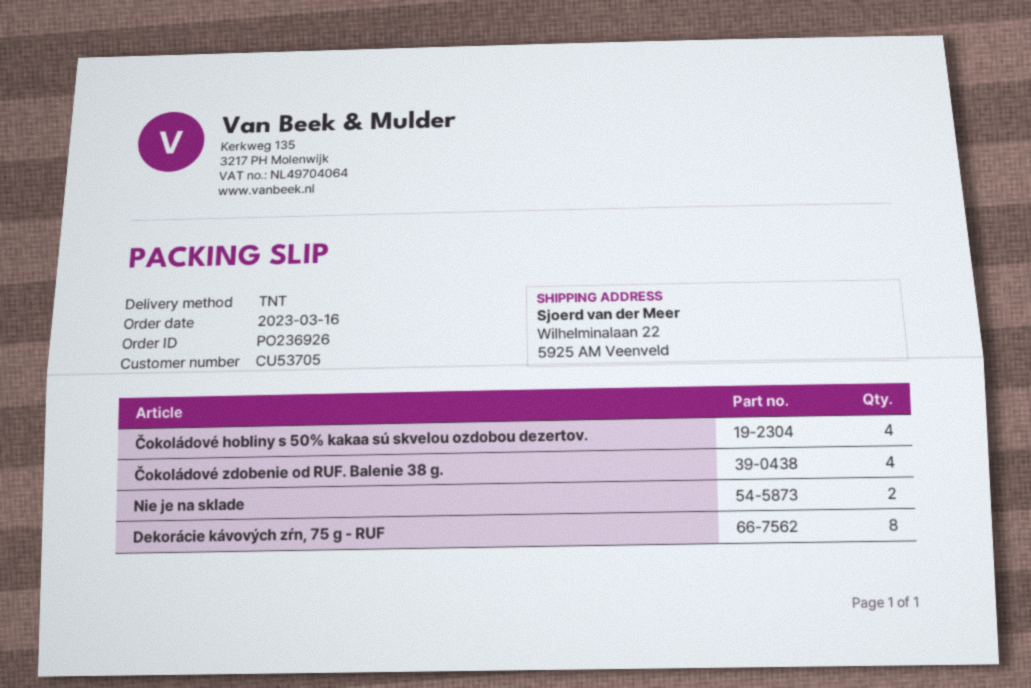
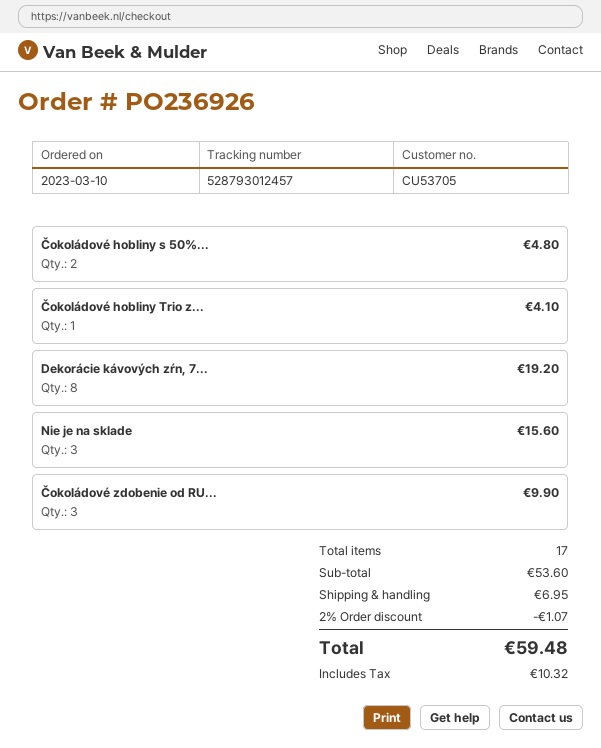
order date: 2023-03-16 -> 2023-03-10
Čokoládové hobliny s 50% kakaa sú skvelou ozdobou dezertov.: 4 -> 2
Čokoládové zdobenie od RUF. Balenie 38 g.: 4 -> 3
Nie je na sklade: 2 -> 3
Čokoládové hobliny Trio z...: none -> 1

